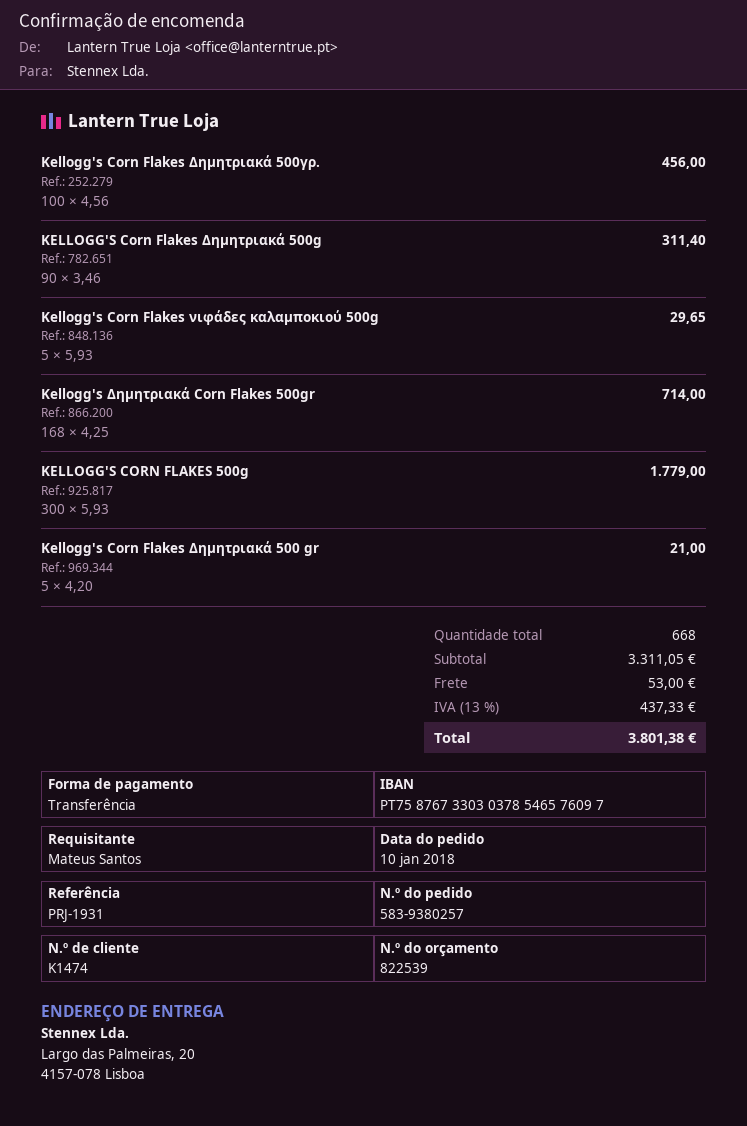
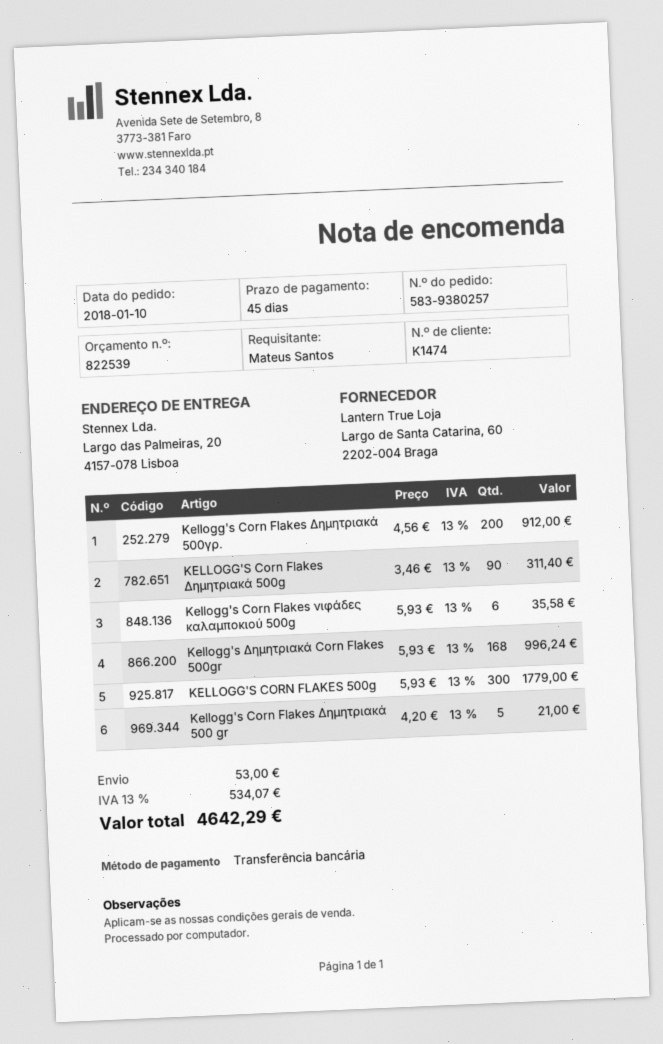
Kellogg's Corn Flakes Δημητριακά 500γρ.: 100 x 4.56 = 456.00 -> 200 x 4.56 = 912.00
Kellogg's Corn Flakes νιφάδες καλαμποκιού 500g: 5 x 5.93 = 29.65 -> 6 x 5.93 = 35.58
Kellogg's Δημητριακά Corn Flakes 500gr: 168 x 4.25 = 714.00 -> 168 x 5.93 = 996.24
tax: 13% = 437.33 -> 13% = 534.07
total: 3801.38 -> 4642.29

